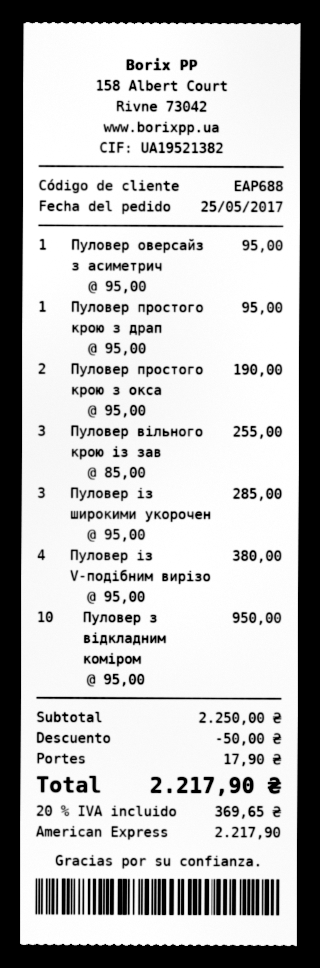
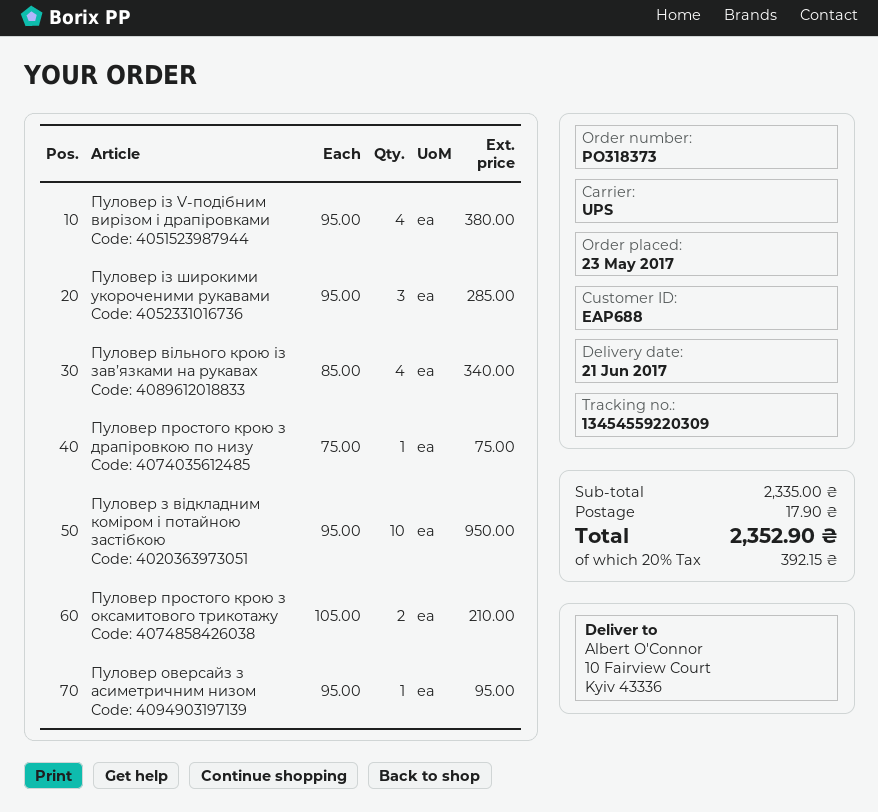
order date: 2017-05-25 -> 2017-05-23
Пуловер простого крою з драп: 1 x 95.00 = 95.00 -> 1 x 75.00 = 75.00
Пуловер простого крою з окса: 2 x 95.00 = 190.00 -> 2 x 105.00 = 210.00
Пуловер вільного крою із зав: 3 x 85.00 = 255.00 -> 4 x 85.00 = 340.00
subtotal: 2250.00 -> 2335.00
discount: 50.00 -> none
tax: 20% = 369.65 -> 20% = 392.15
total: 2217.90 -> 2352.90

